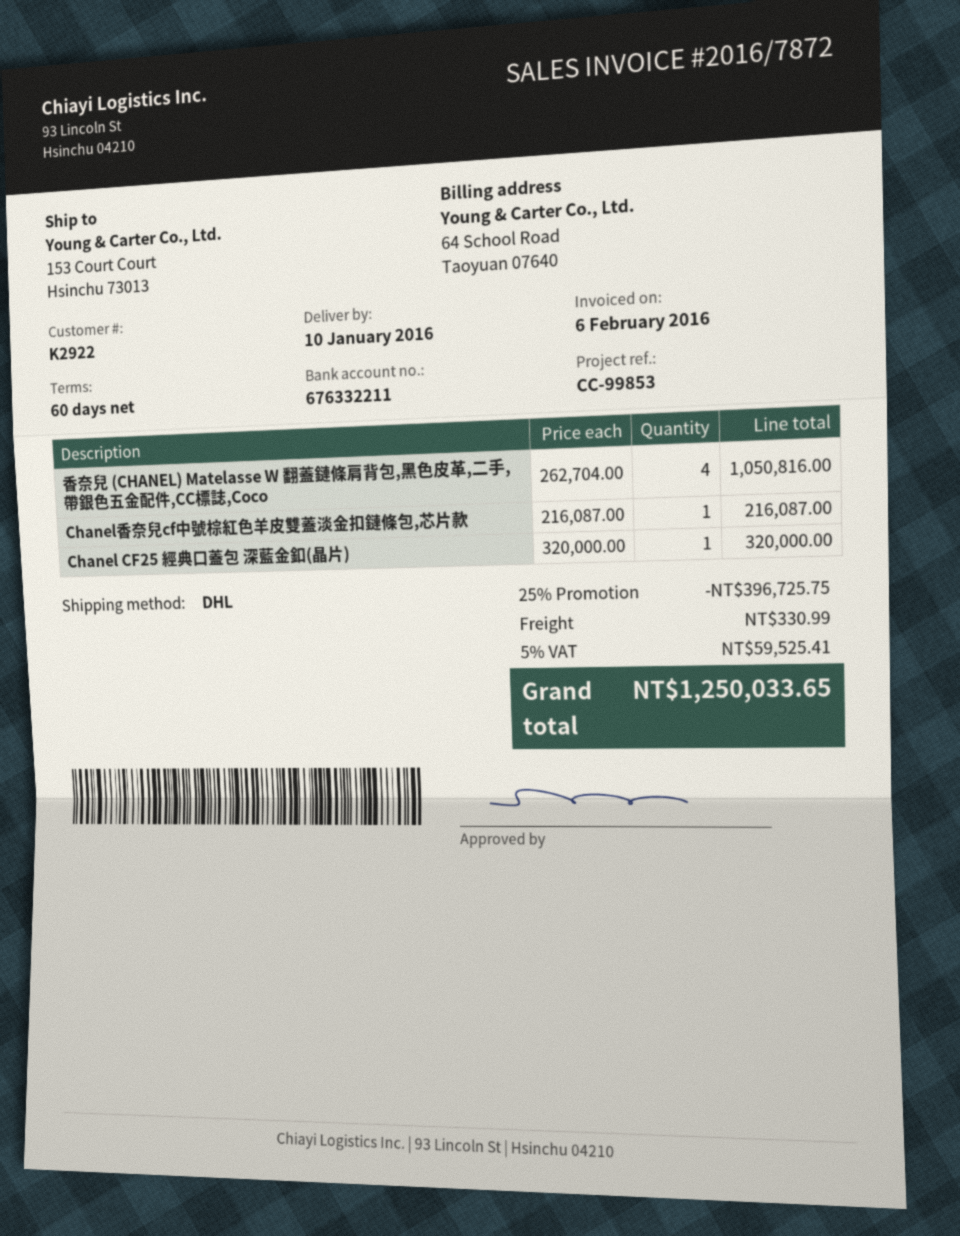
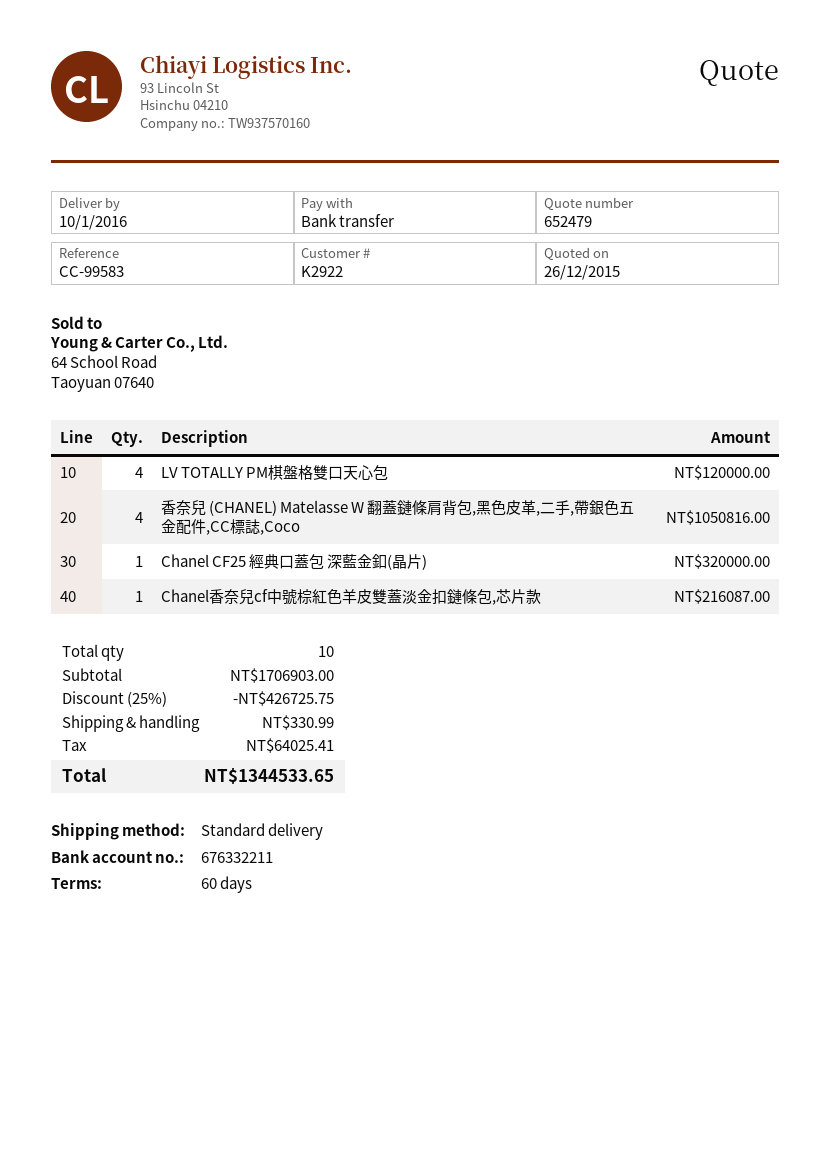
reference: CC-99853 -> CC-99583
shipping method: DHL -> standard
LV TOTALLY PM棋盤格雙口天心包: none -> 4 for 120000.00
discount: 25% = 396725.75 -> 25% = 426725.75
tax: 59525.41 -> 64025.41
total: 1250033.65 -> 1344533.65

